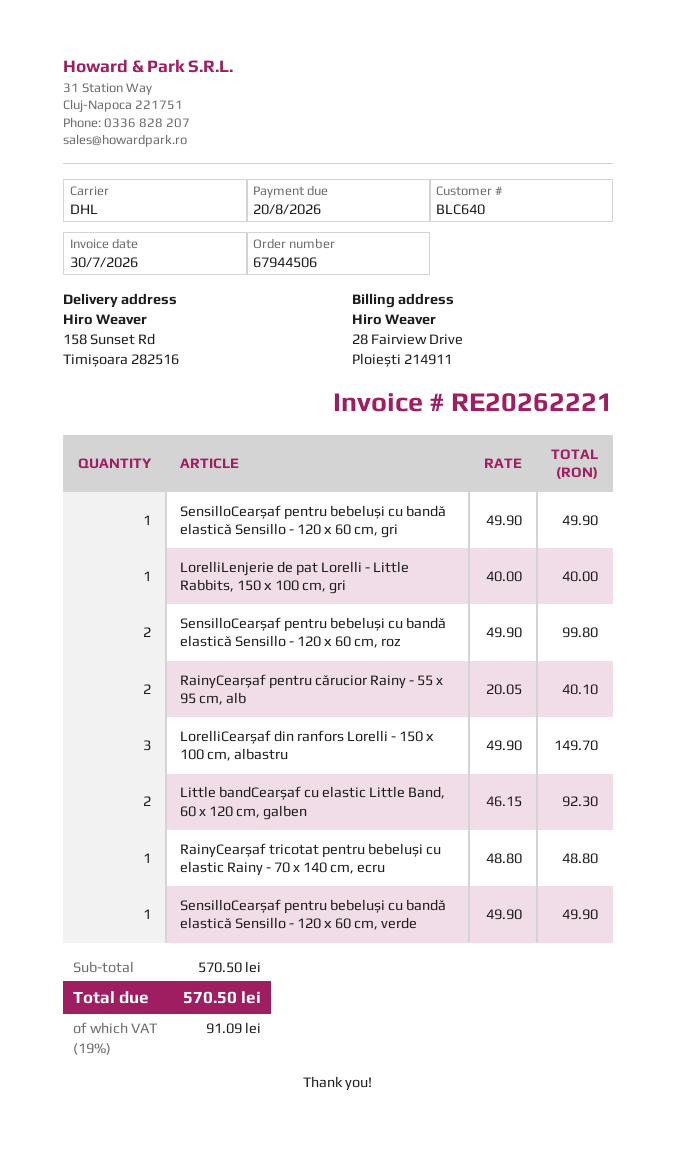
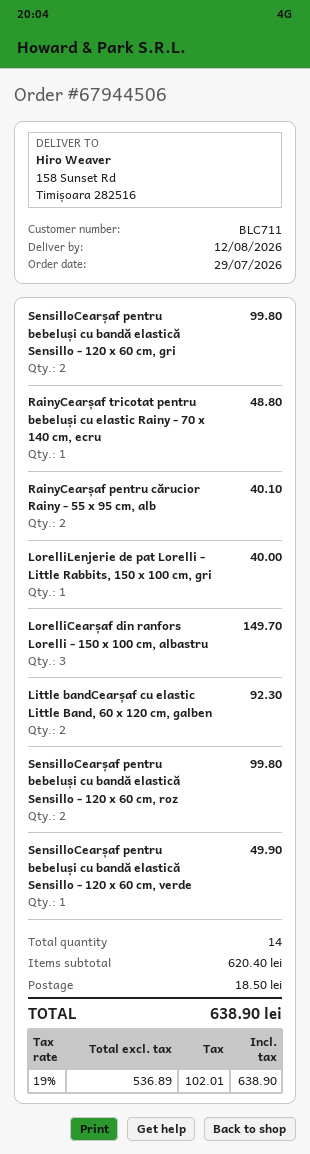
customer number: BLC640 -> BLC711
SensilloCearșaf pentru bebeluși cu bandă elastică Sensillo - 120 х 60 cm, gri: 1 for 49.90 -> 2 for 99.80
subtotal: 570.50 -> 620.40
shipping: none -> 18.50
tax: 19% = 91.09 -> 19% = 102.01
total: 570.50 -> 638.90

